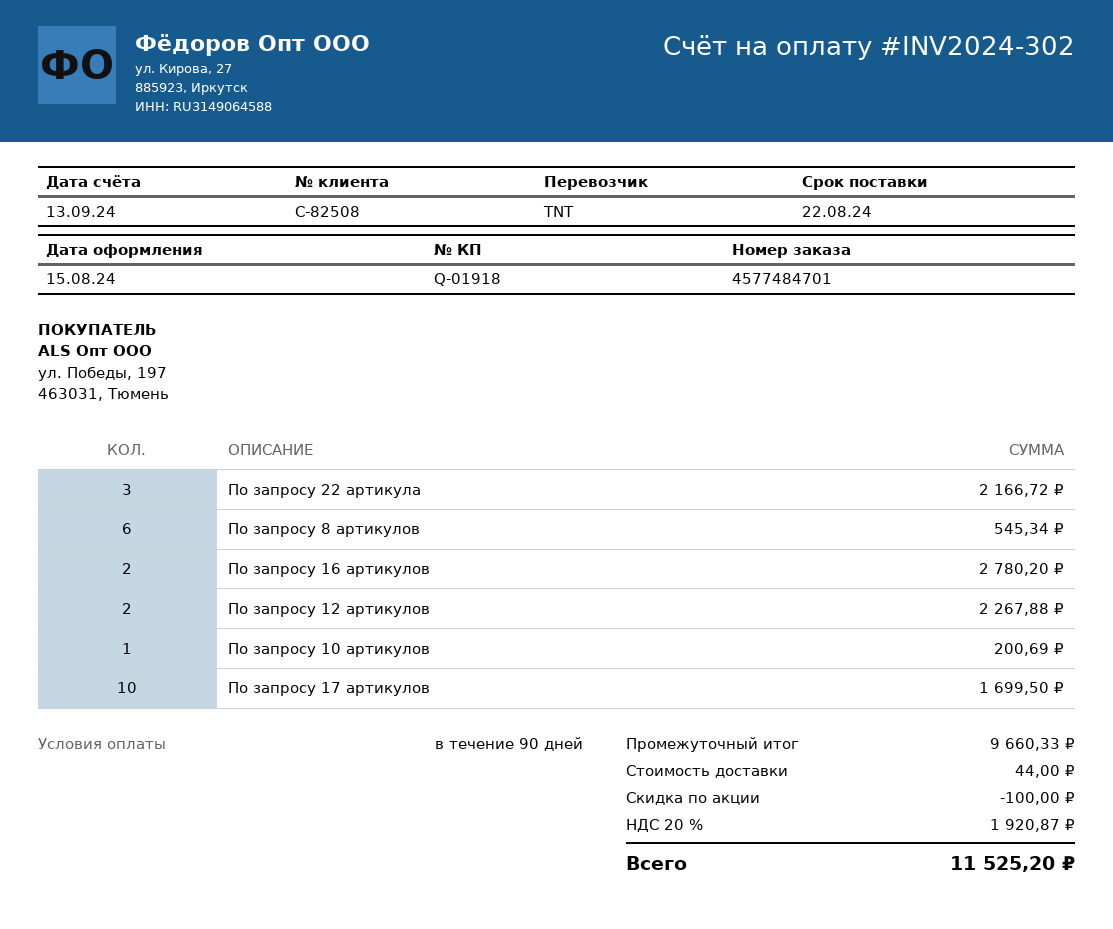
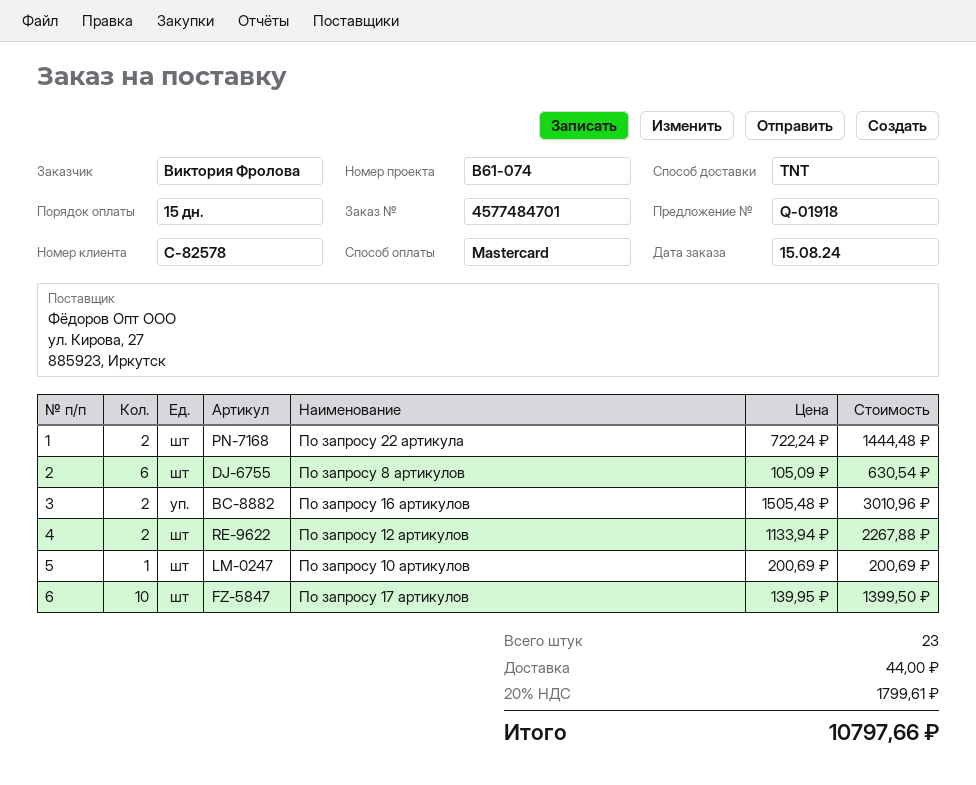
payment terms: 90 days -> 15 days
customer number: C-82508 -> C-82578
По запросу 22 артикула: 3 for 2166.72 -> 2 for 1444.48
По запросу 8 артикулов: 6 for 545.34 -> 6 for 630.54
По запросу 16 артикулов: 2 for 2780.20 -> 2 for 3010.96
По запросу 17 артикулов: 10 for 1699.50 -> 10 for 1399.50
discount: 100.00 -> none
tax: 20% = 1920.87 -> 20% = 1799.61
total: 11525.20 -> 10797.66

